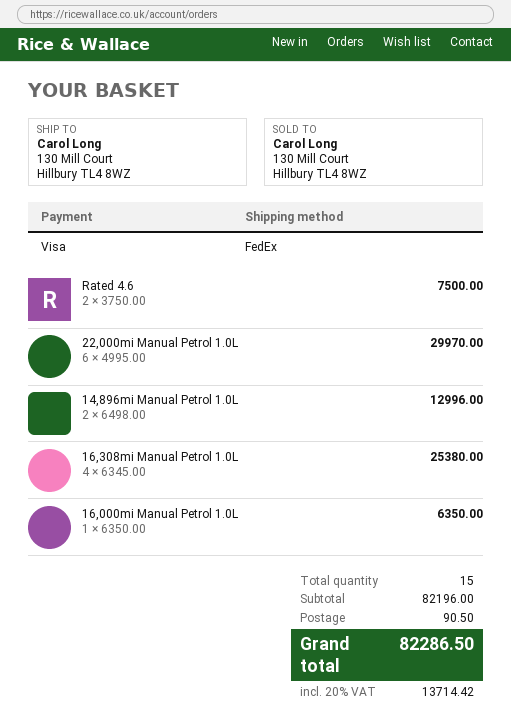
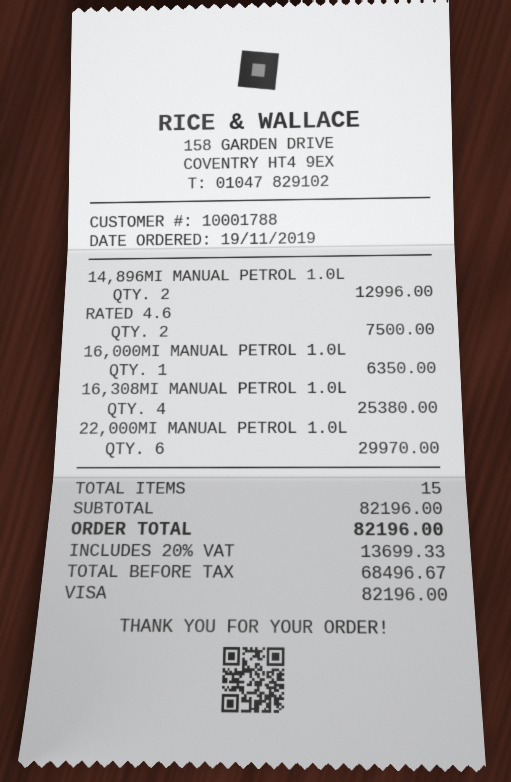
shipping: 90.50 -> none
tax: 20% = 13714.42 -> 20% = 13699.33
total: 82286.50 -> 82196.00

